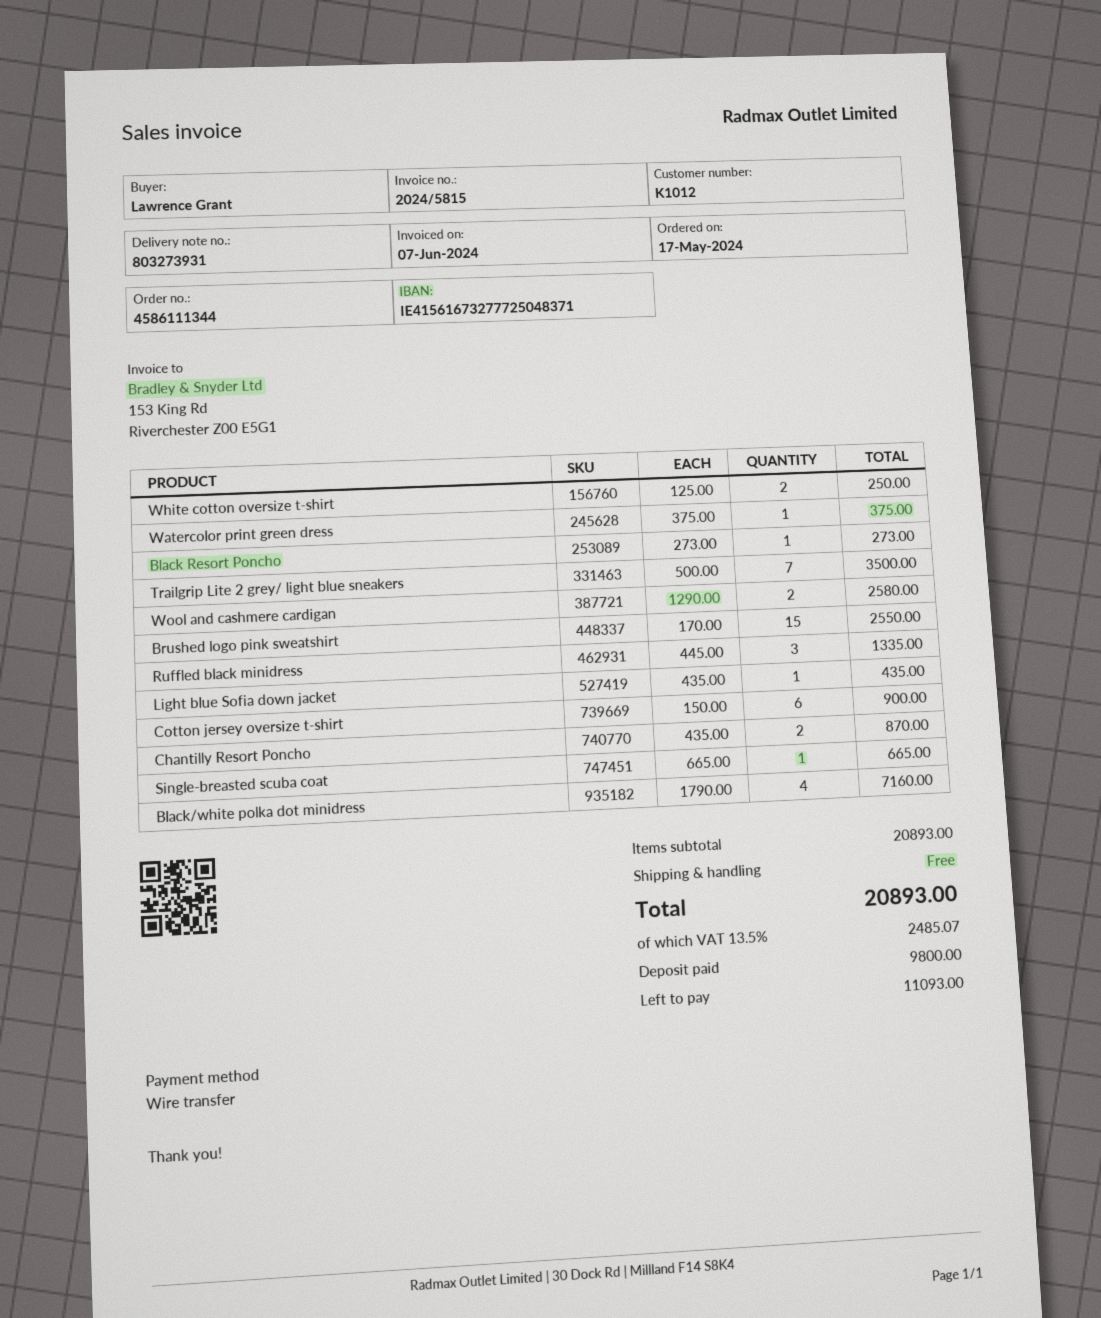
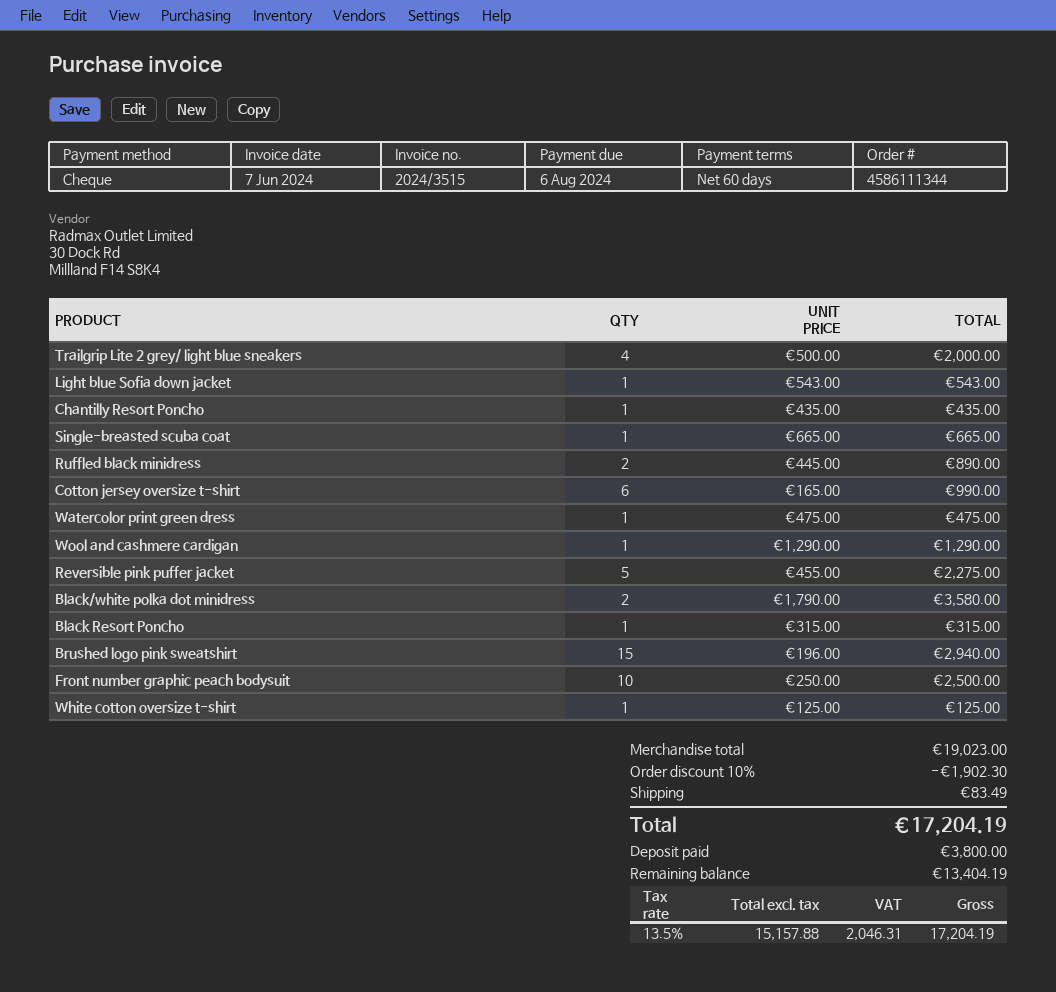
invoice number: 2024/5815 -> 2024/3515
payment method: bank transfer -> cheque
White cotton oversize t-shirt: 2 x 125.00 = 250.00 -> 1 x 125.00 = 125.00
Watercolor print green dress: 1 x 375.00 = 375.00 -> 1 x 475.00 = 475.00
Black Resort Poncho: 1 x 273.00 = 273.00 -> 1 x 315.00 = 315.00
Trailgrip Lite 2 grey/ light blue sneakers: 7 x 500.00 = 3500.00 -> 4 x 500.00 = 2000.00
Wool and cashmere cardigan: 2 x 1290.00 = 2580.00 -> 1 x 1290.00 = 1290.00
Brushed logo pink sweatshirt: 15 x 170.00 = 2550.00 -> 15 x 196.00 = 2940.00
Ruffled black minidress: 3 x 445.00 = 1335.00 -> 2 x 445.00 = 890.00
Light blue Sofia down jacket: 1 x 435.00 = 435.00 -> 1 x 543.00 = 543.00
Cotton jersey oversize t-shirt: 6 x 150.00 = 900.00 -> 6 x 165.00 = 990.00
Chantilly Resort Poncho: 2 x 435.00 = 870.00 -> 1 x 435.00 = 435.00
Black/white polka dot minidress: 4 x 1790.00 = 7160.00 -> 2 x 1790.00 = 3580.00
Reversible pink puffer jacket: none -> 5 x 455.00 = 2275.00
Front number graphic peach bodysuit: none -> 10 x 250.00 = 2500.00
subtotal: 20893.00 -> 19023.00
discount: none -> 10% = 1902.30
shipping: 0.00 -> 83.49
tax: 13.5% = 2485.07 -> 13.5% = 2046.31
total: 20893.00 -> 17204.19
deposit: 9800.00 -> 3800.00
balance: 11093.00 -> 13404.19

